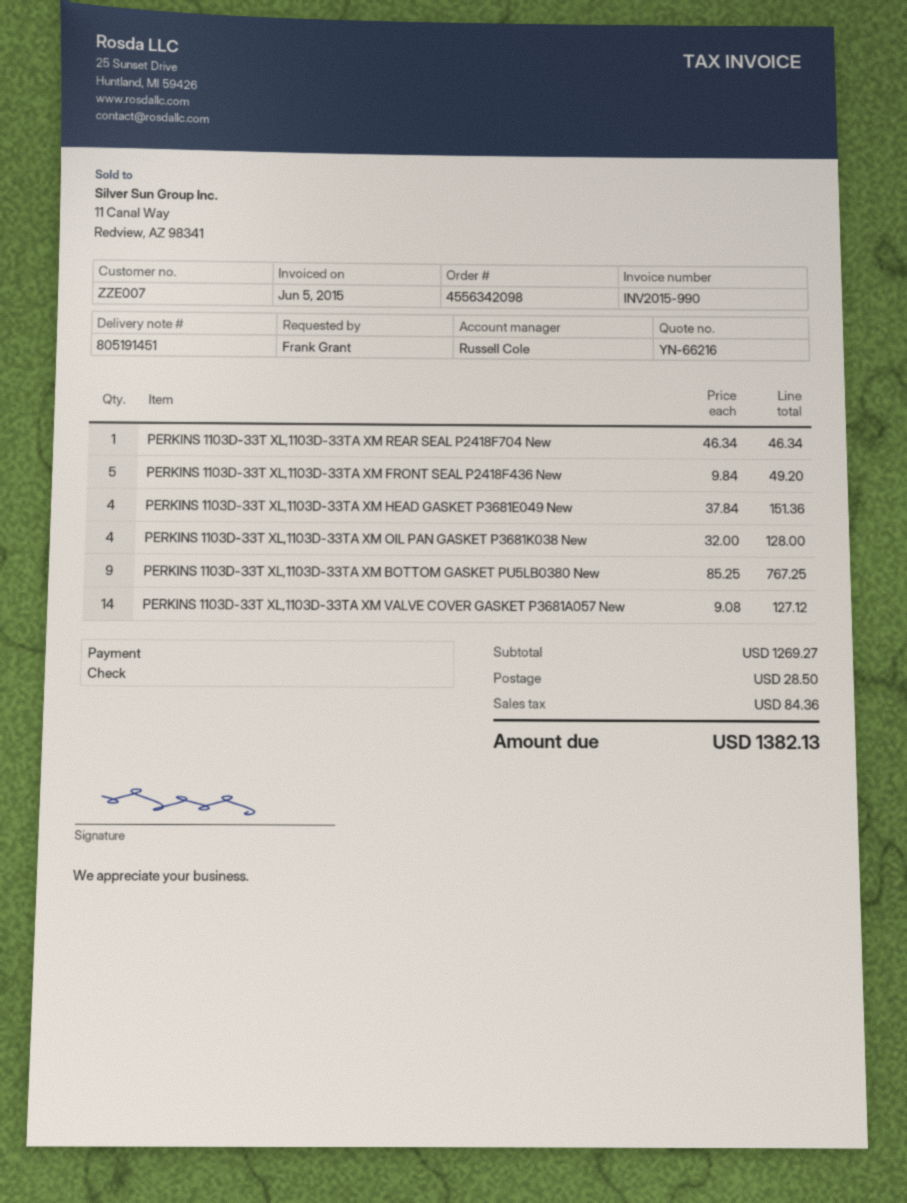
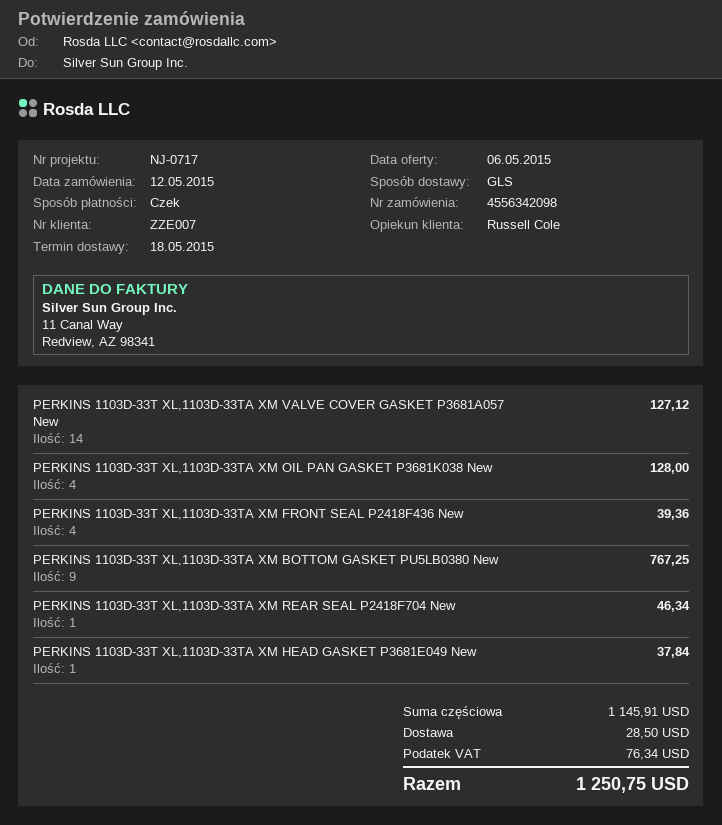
PERKINS 1103D-33T XL,1103D-33TA XM FRONT SEAL P2418F436 New: 5 for 49.20 -> 4 for 39.36
PERKINS 1103D-33T XL,1103D-33TA XM HEAD GASKET P3681E049 New: 4 for 151.36 -> 1 for 37.84
subtotal: 1269.27 -> 1145.91
tax: 84.36 -> 76.34
total: 1382.13 -> 1250.75

